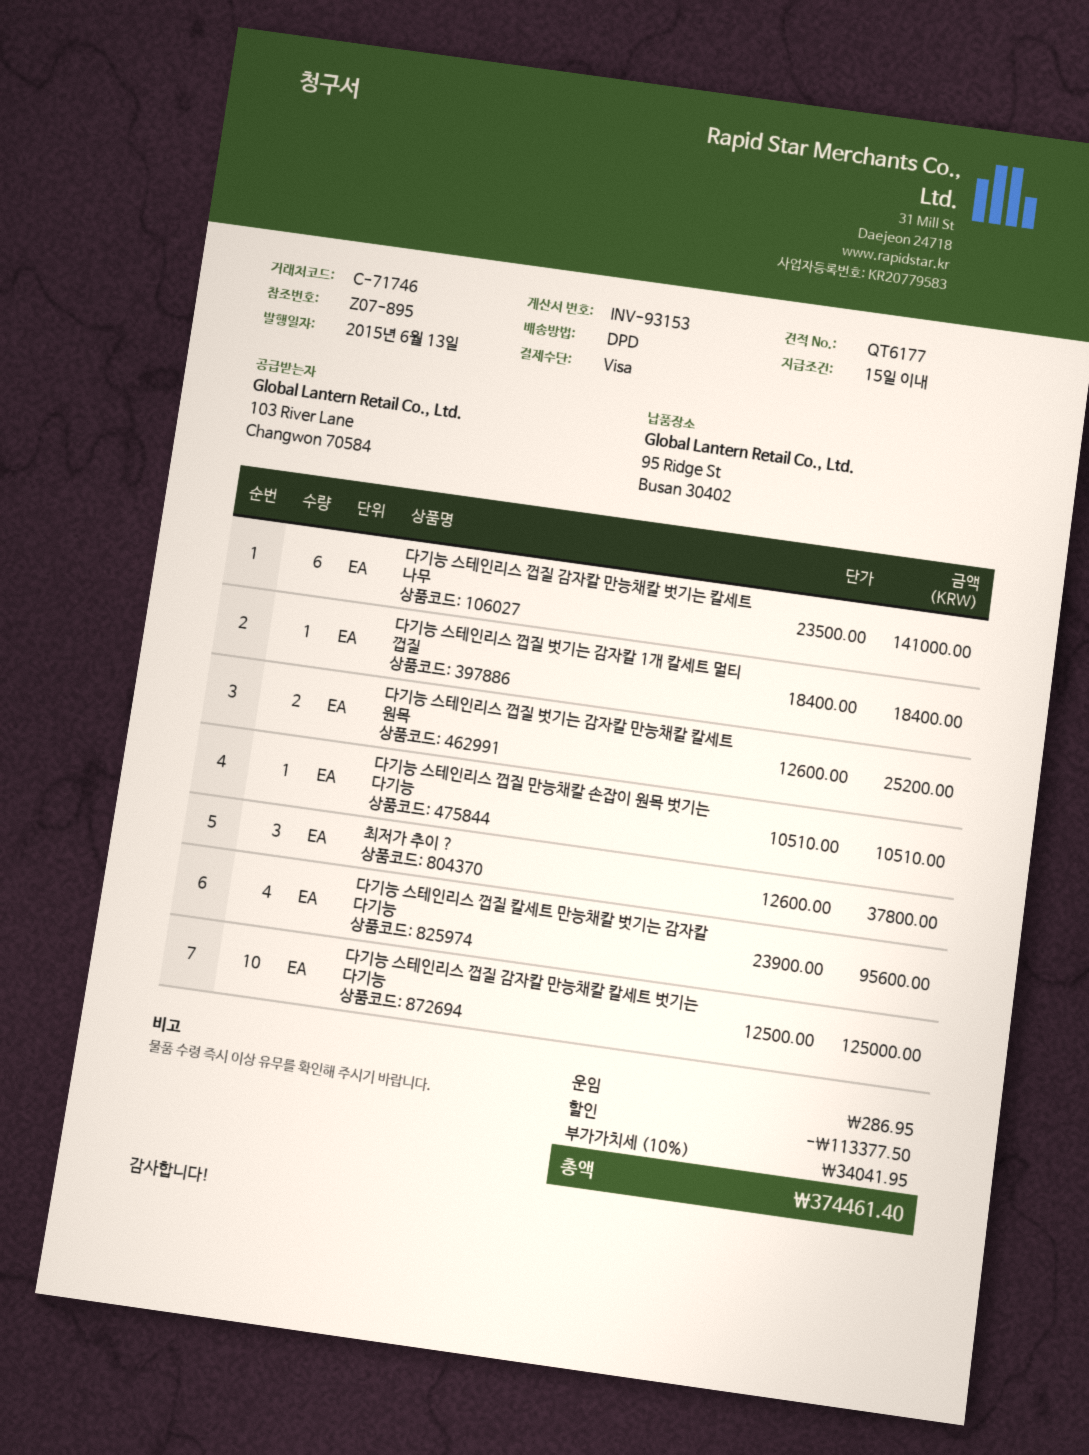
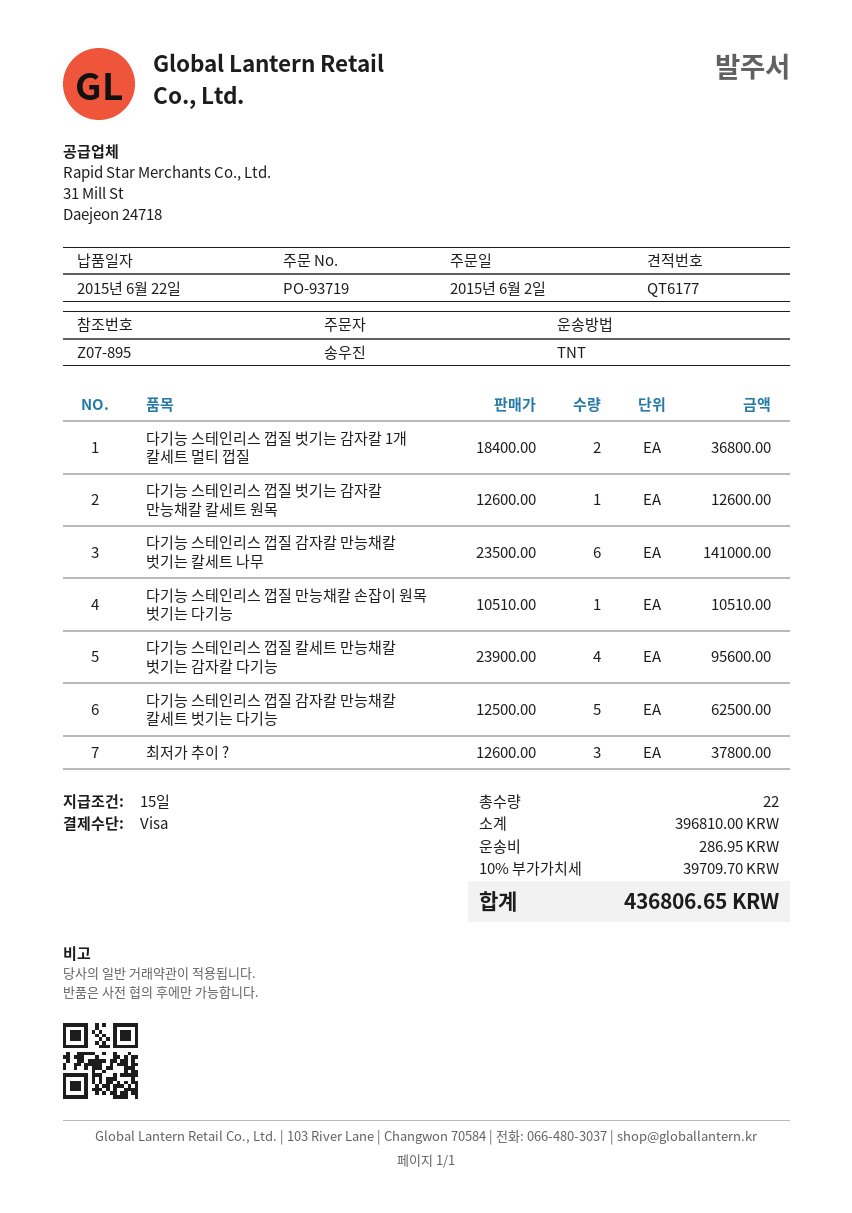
shipping method: DPD -> TNT
다기능 스테인리스 껍질 벗기는 감자칼 1개 칼세트 멀티 껍질: 1 x 18400.00 = 18400.00 -> 2 x 18400.00 = 36800.00
다기능 스테인리스 껍질 벗기는 감자칼 만능채칼 칼세트 원목: 2 x 12600.00 = 25200.00 -> 1 x 12600.00 = 12600.00
다기능 스테인리스 껍질 감자칼 만능채칼 칼세트 벗기는 다기능: 10 x 12500.00 = 125000.00 -> 5 x 12500.00 = 62500.00
discount: 113377.50 -> none
tax: 10% = 34041.95 -> 10% = 39709.70
total: 374461.40 -> 436806.65

